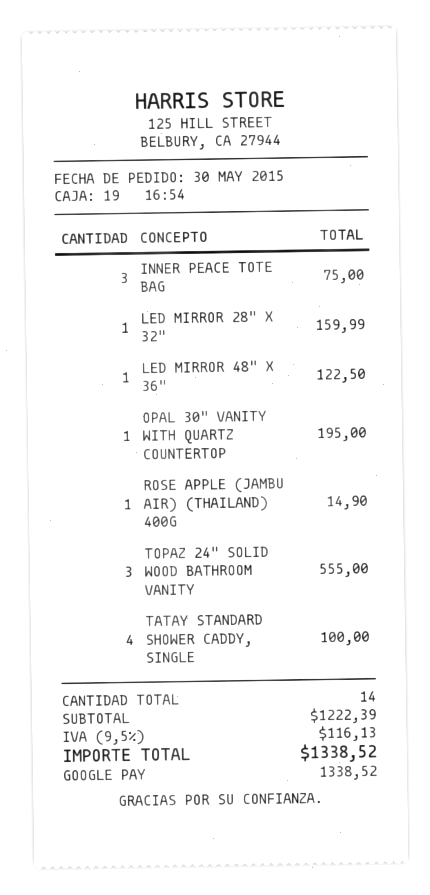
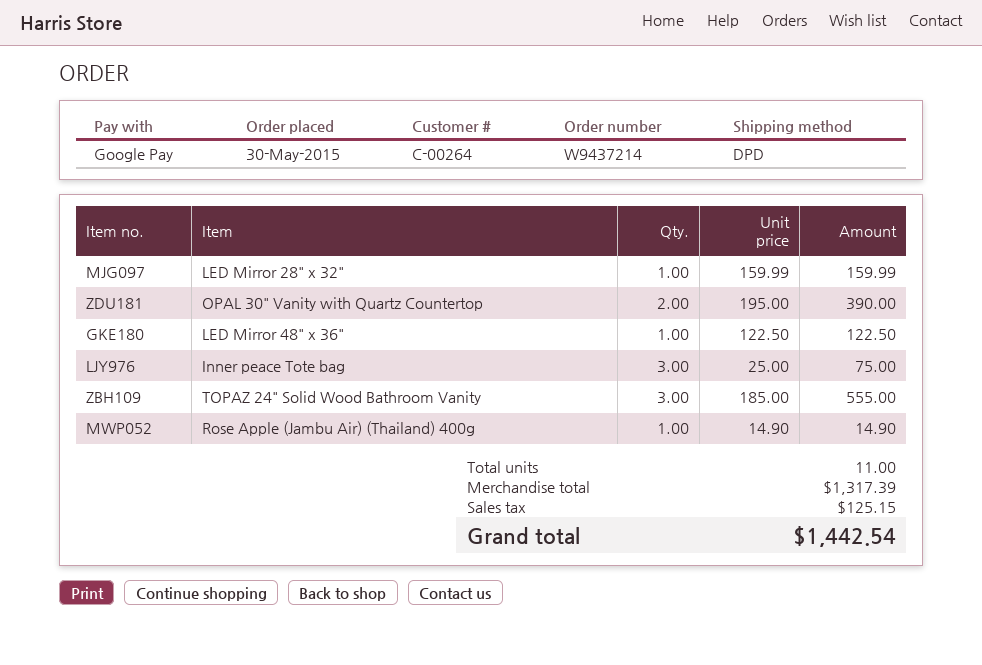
OPAL 30" VANITY WITH QUARTZ COUNTERTOP: 1 for 195.00 -> 2 for 390.00
TATAY STANDARD SHOWER CADDY, SINGLE: 4 for 100.00 -> none
total quantity: 14 -> 11
subtotal: 1222.39 -> 1317.39
tax: 116.13 -> 125.15
total: 1338.52 -> 1442.54

